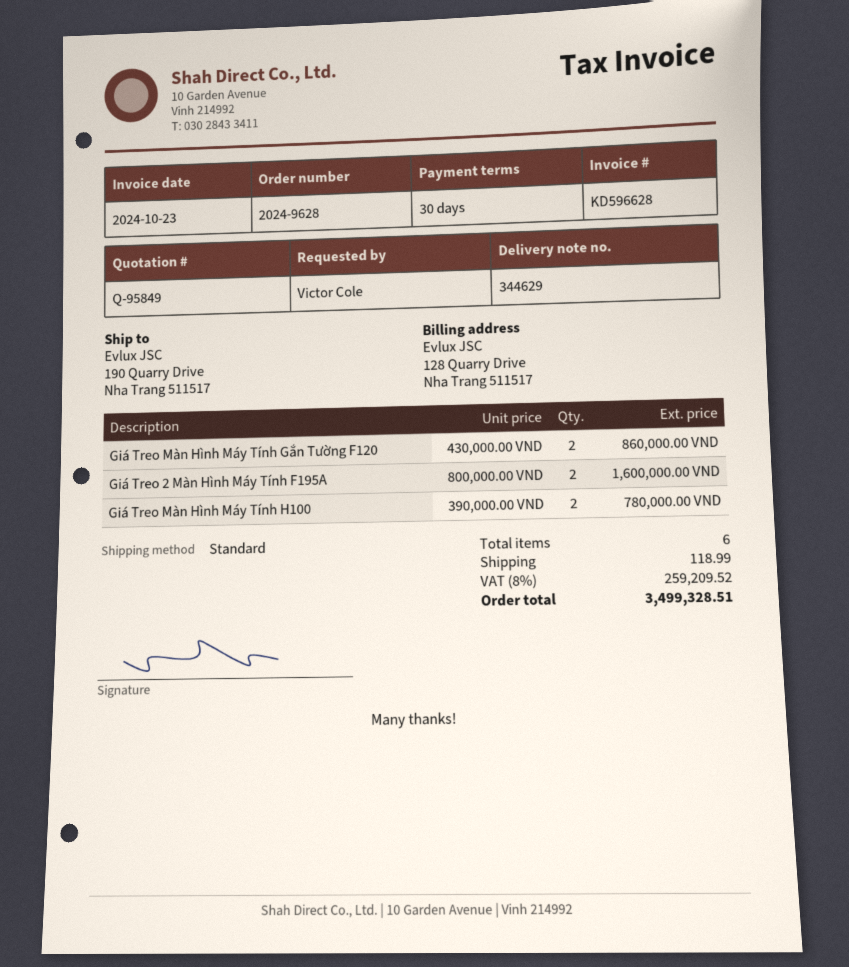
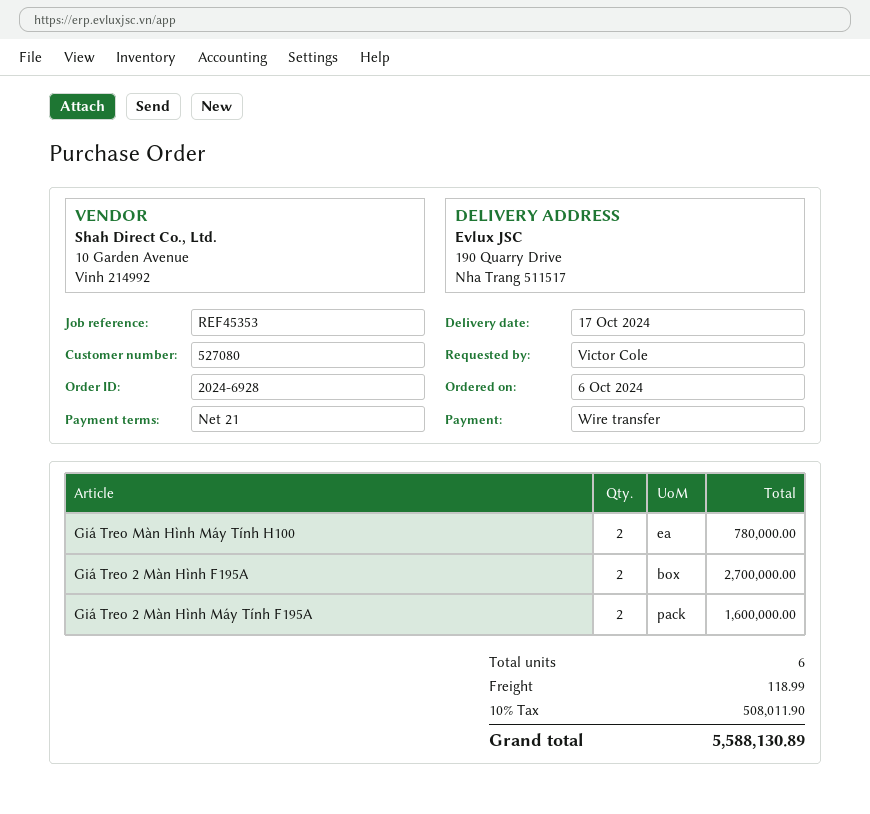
order number: 2024-9628 -> 2024-6928
payment terms: 30 days -> 21 days
Giá Treo Màn Hình Máy Tính Gắn Tường F120: 2 for 860000.00 -> none
Giá Treo 2 Màn Hình F195A: none -> 2 for 2700000.00
tax: 8% = 259209.52 -> 10% = 508011.90
total: 3499328.51 -> 5588130.89

